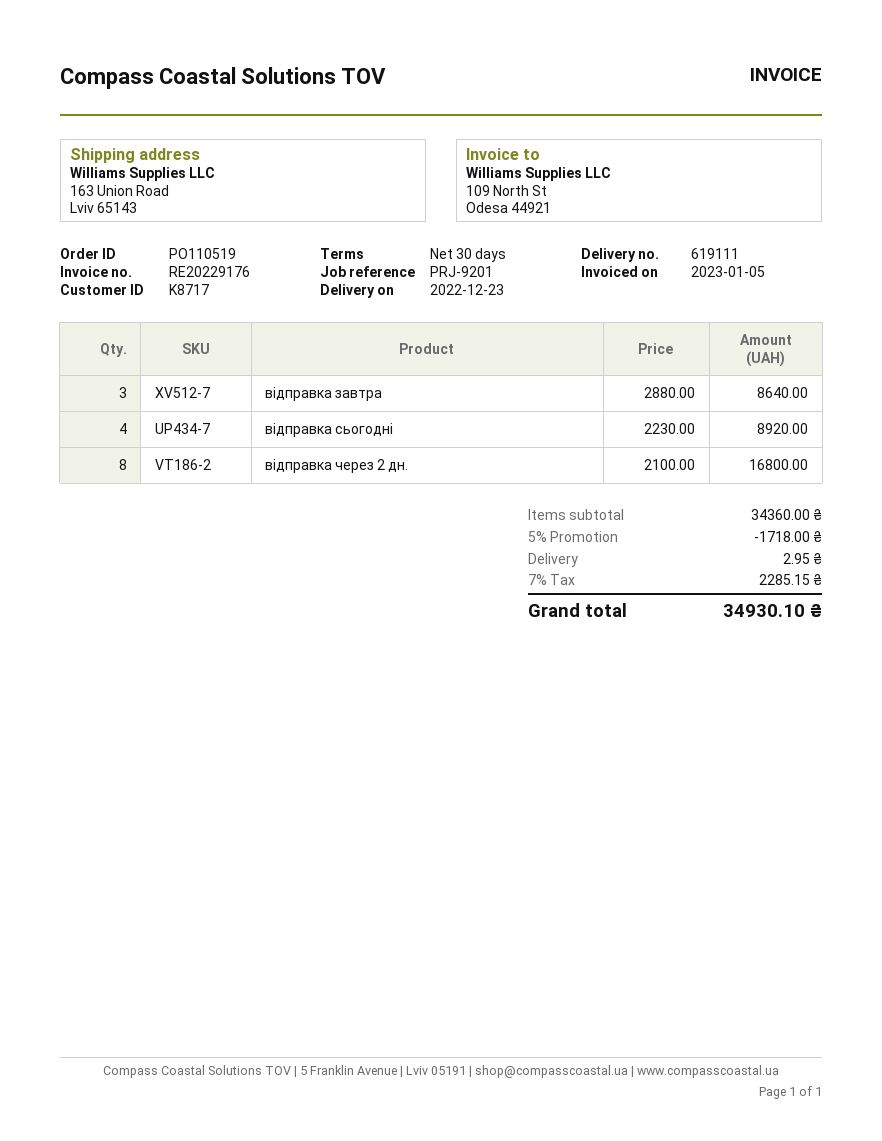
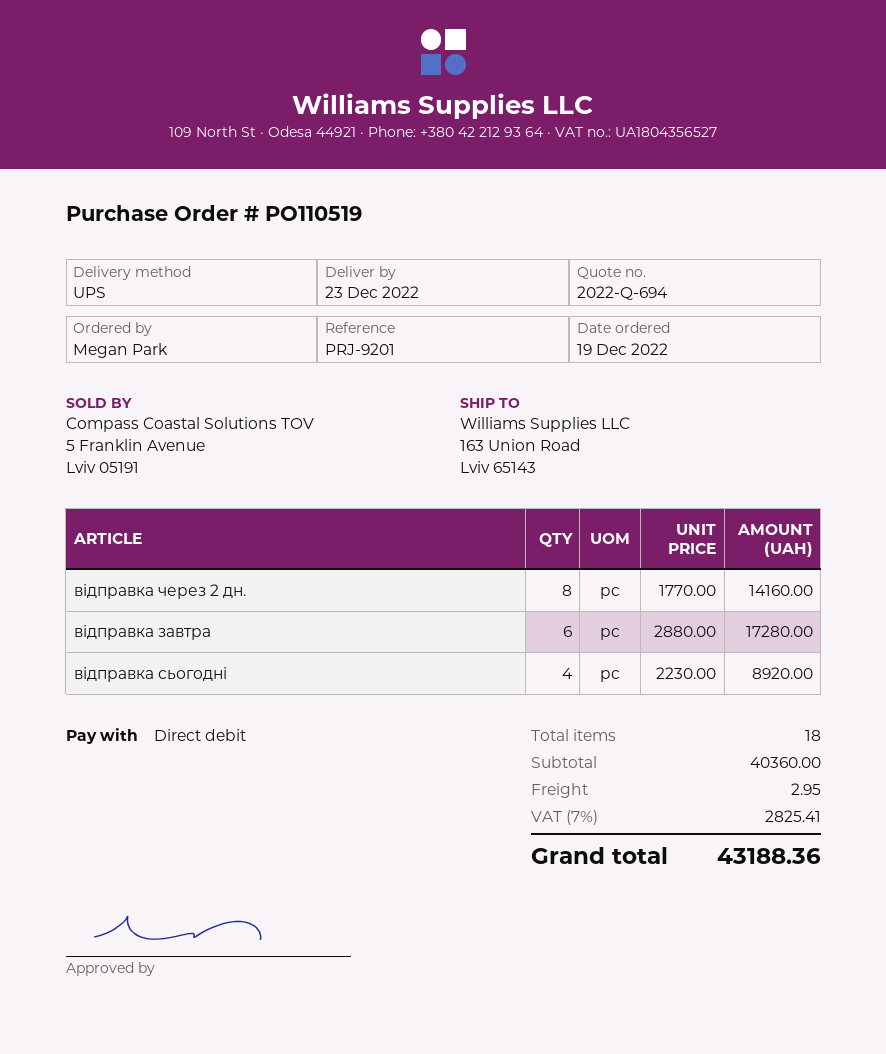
відправка завтра: 3 x 2880.00 = 8640.00 -> 6 x 2880.00 = 17280.00
відправка через 2 дн.: 8 x 2100.00 = 16800.00 -> 8 x 1770.00 = 14160.00
subtotal: 34360.00 -> 40360.00
discount: 5% = 1718.00 -> none
tax: 7% = 2285.15 -> 7% = 2825.41
total: 34930.10 -> 43188.36

